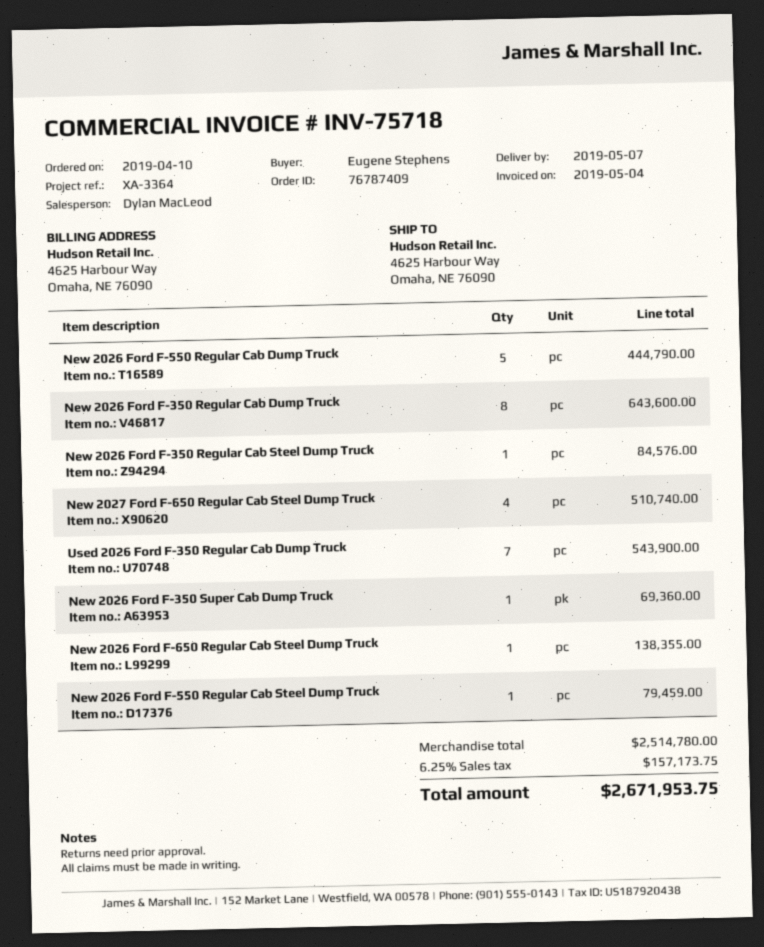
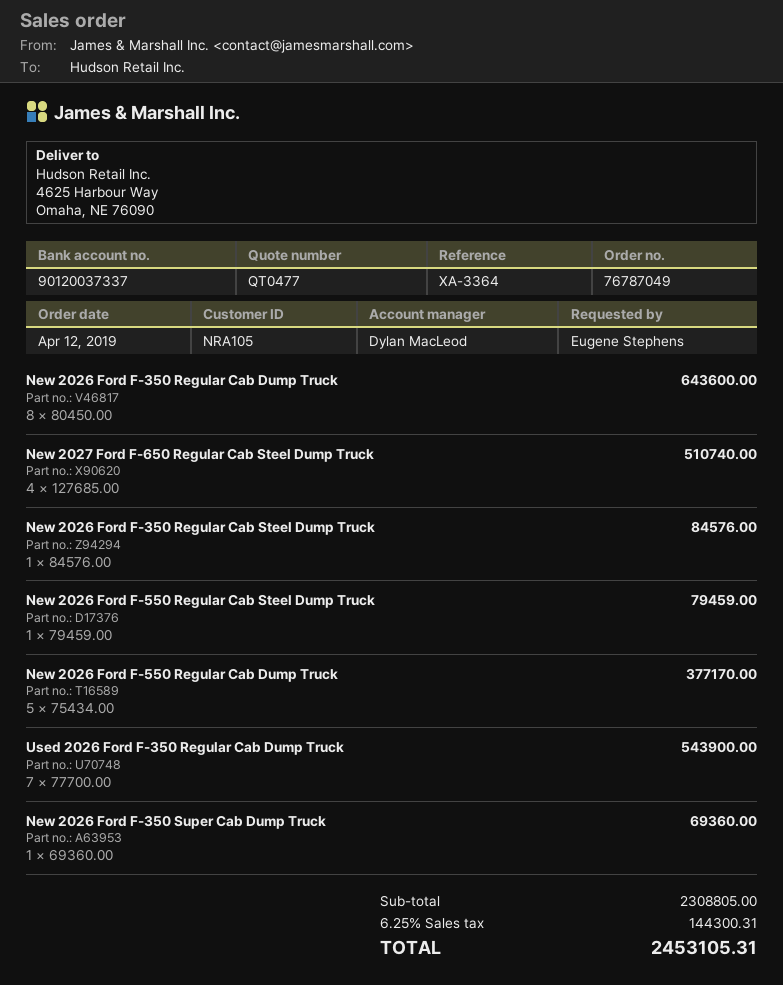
order number: 76787409 -> 76787049
order date: 2019-04-10 -> 2019-04-12
New 2026 Ford F-550 Regular Cab Dump Truck: 5 for 444790.00 -> 5 for 377170.00
New 2026 Ford F-650 Regular Cab Steel Dump Truck: 1 for 138355.00 -> none
subtotal: 2514780.00 -> 2308805.00
tax: 6.25% = 157173.75 -> 6.25% = 144300.31
total: 2671953.75 -> 2453105.31

